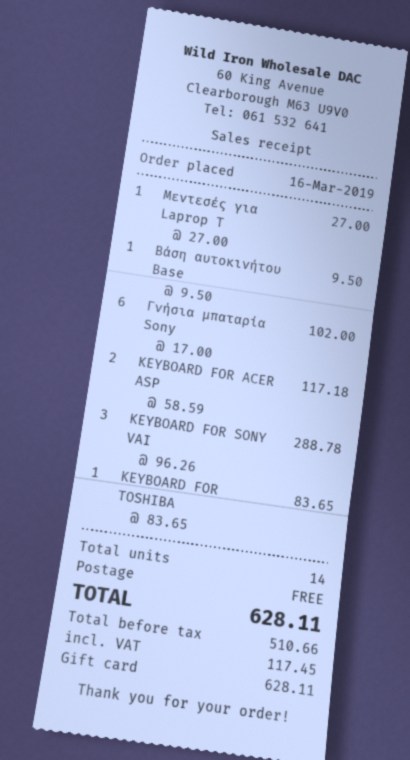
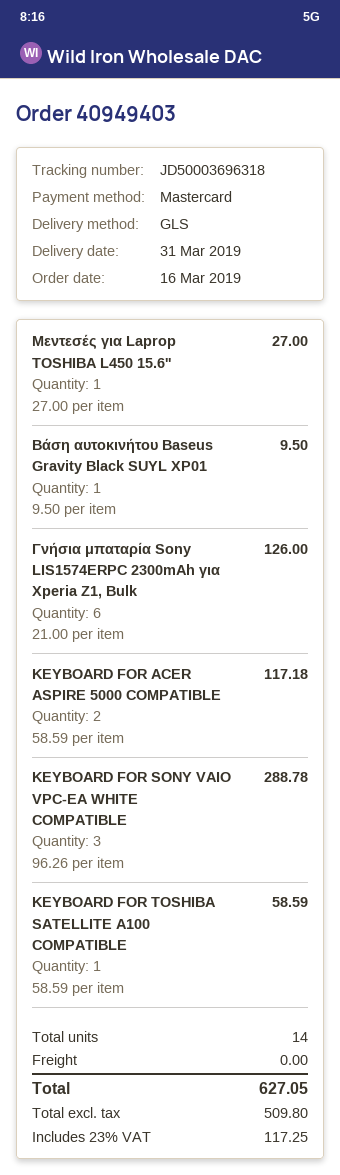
payment method: gift card -> Mastercard
Γνήσια μπαταρία Sony: 6 x 17.00 = 102.00 -> 6 x 21.00 = 126.00
KEYBOARD FOR TOSHIBA: 1 x 83.65 = 83.65 -> 1 x 58.59 = 58.59
net: 510.66 -> 509.80
tax: 117.45 -> 117.25
total: 628.11 -> 627.05

